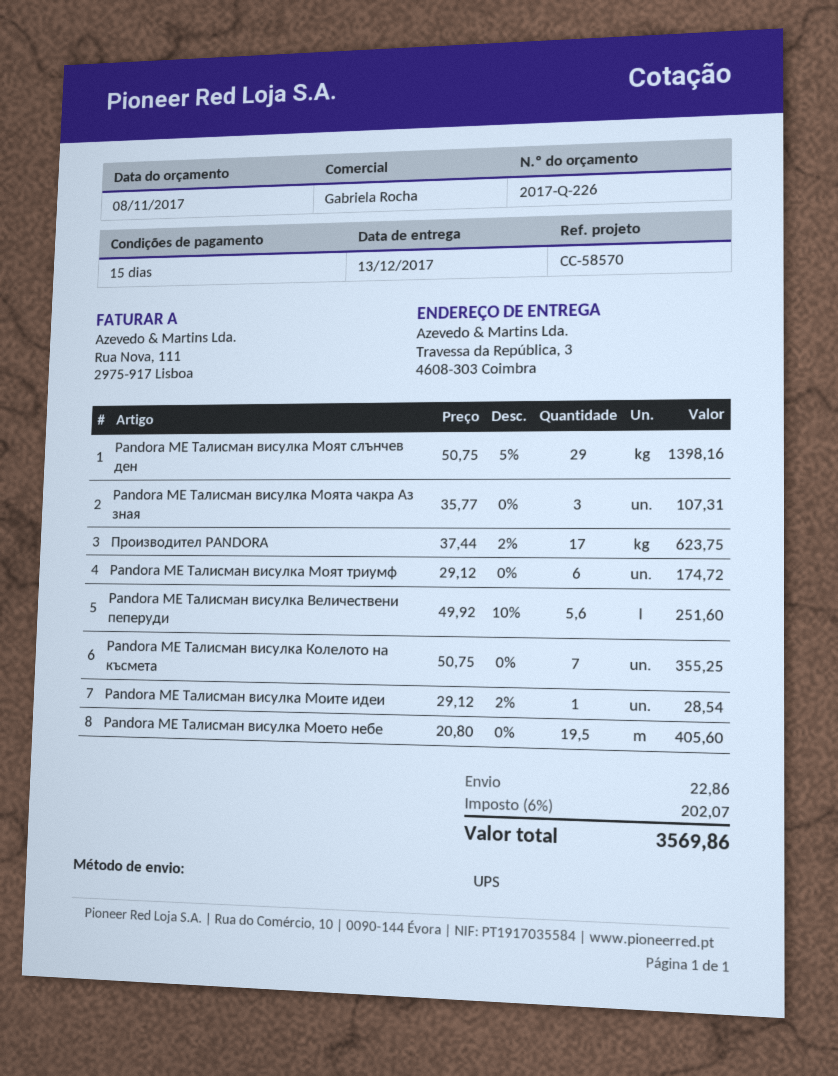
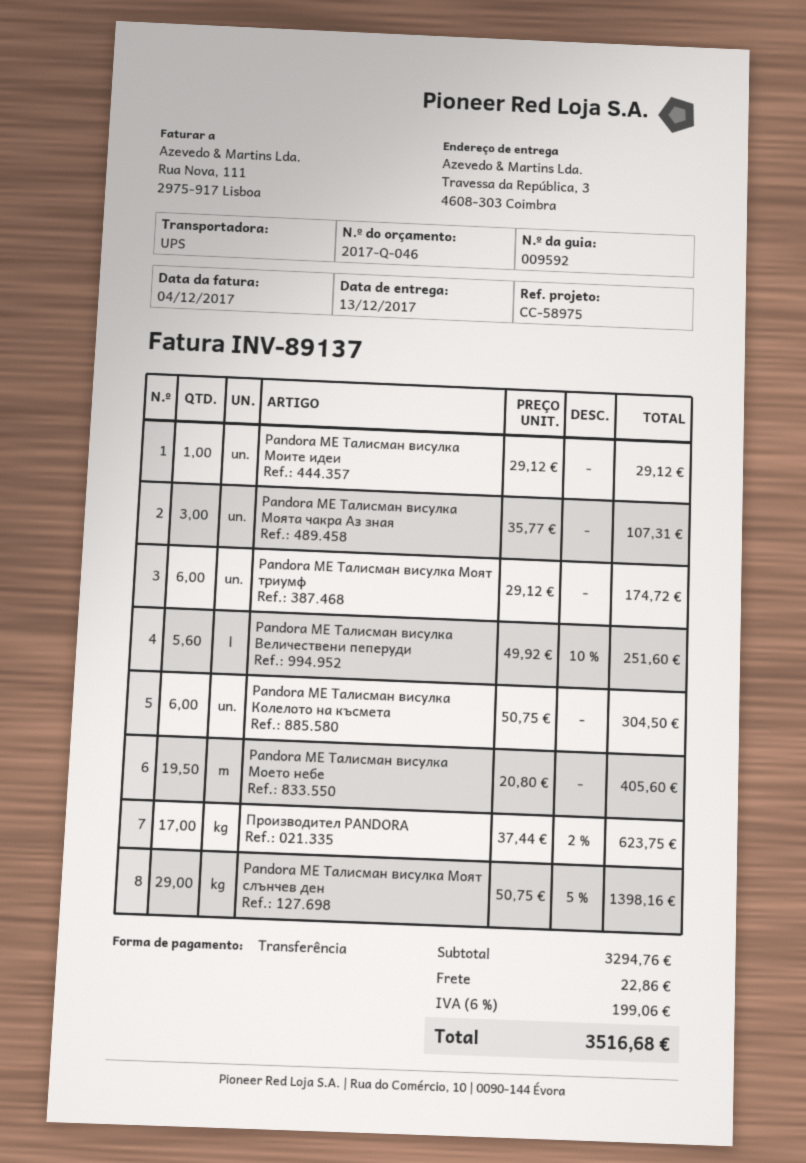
quote number: 2017-Q-226 -> 2017-Q-046
reference: CC-58570 -> CC-58975
Pandora ME Талисман висулка Колелото на късмета: 7 x 50.75 = 355.25 -> 6 x 50.75 = 304.50
Pandora ME Талисман висулка Моите идеи: 1 x 29.12 - 2% = 28.54 -> 1 x 29.12 = 29.12
tax: 6% = 202.07 -> 6% = 199.06
total: 3569.86 -> 3516.68

